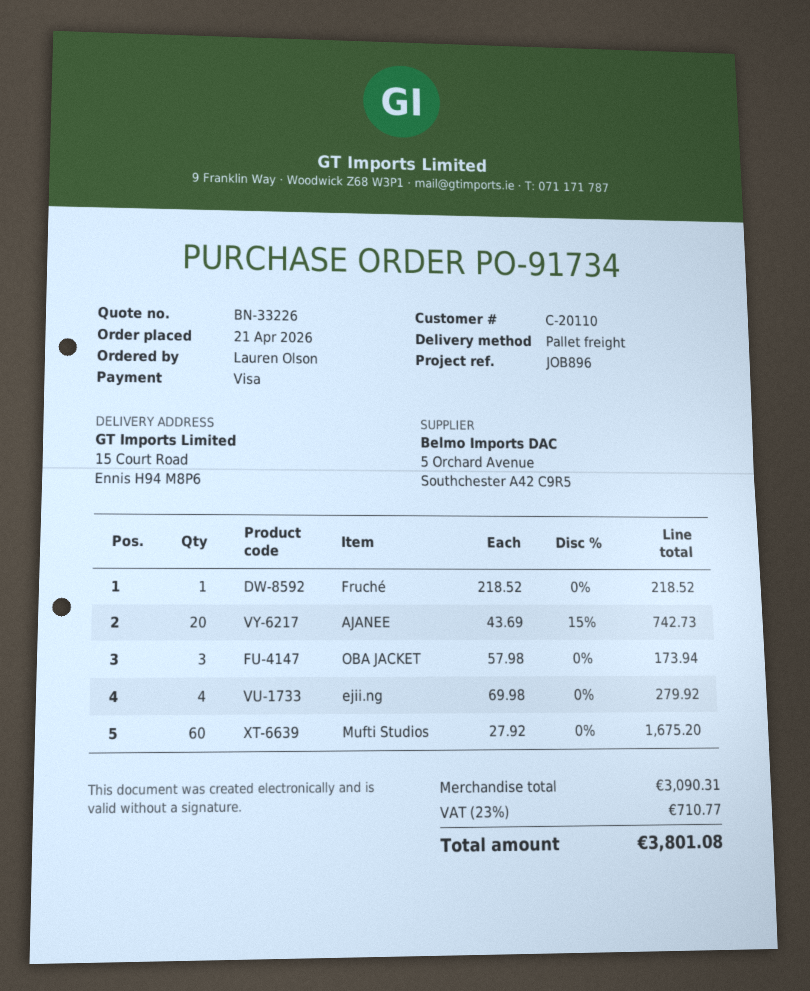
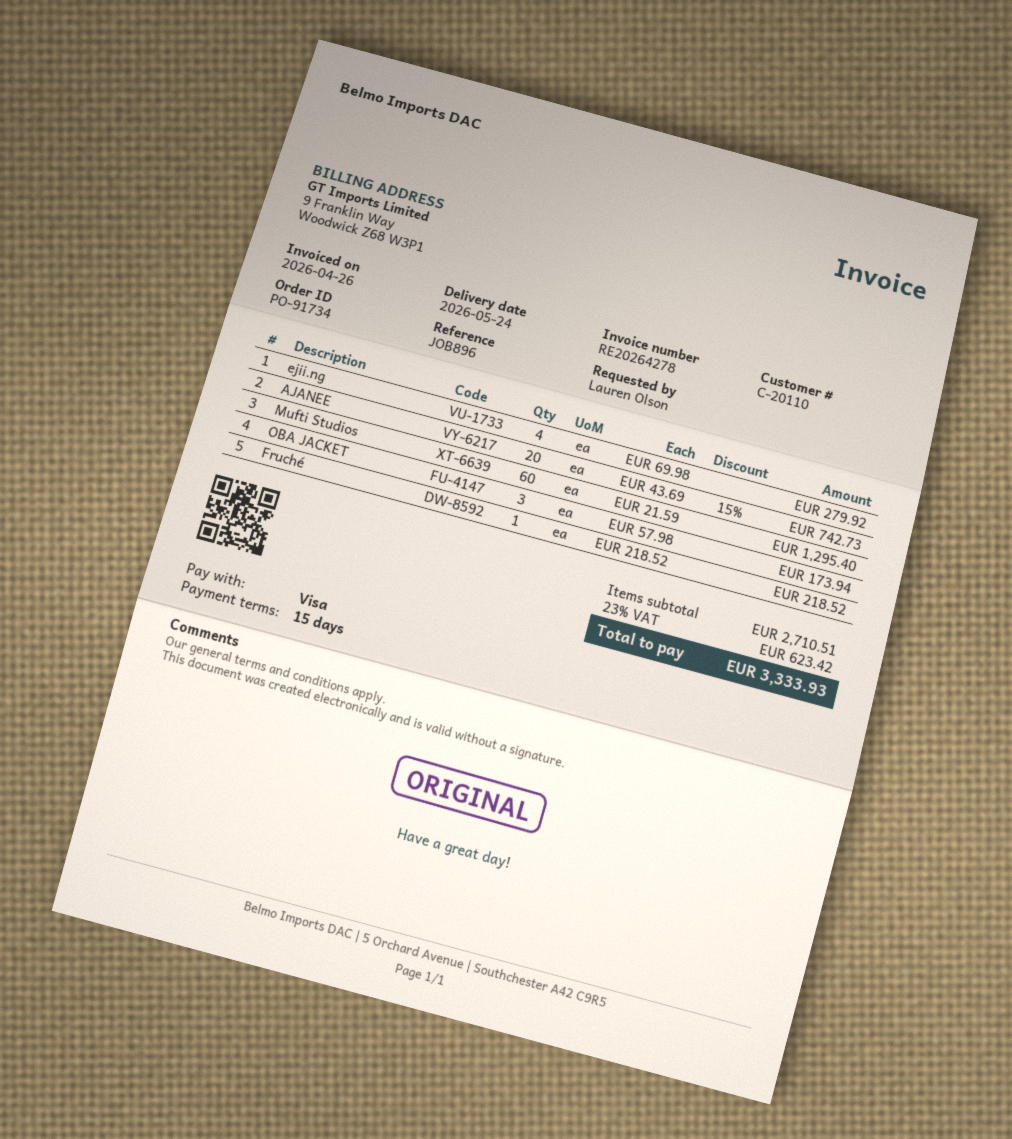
Mufti Studios: 60 x 27.92 = 1675.20 -> 60 x 21.59 = 1295.40
subtotal: 3090.31 -> 2710.51
tax: 23% = 710.77 -> 23% = 623.42
total: 3801.08 -> 3333.93

